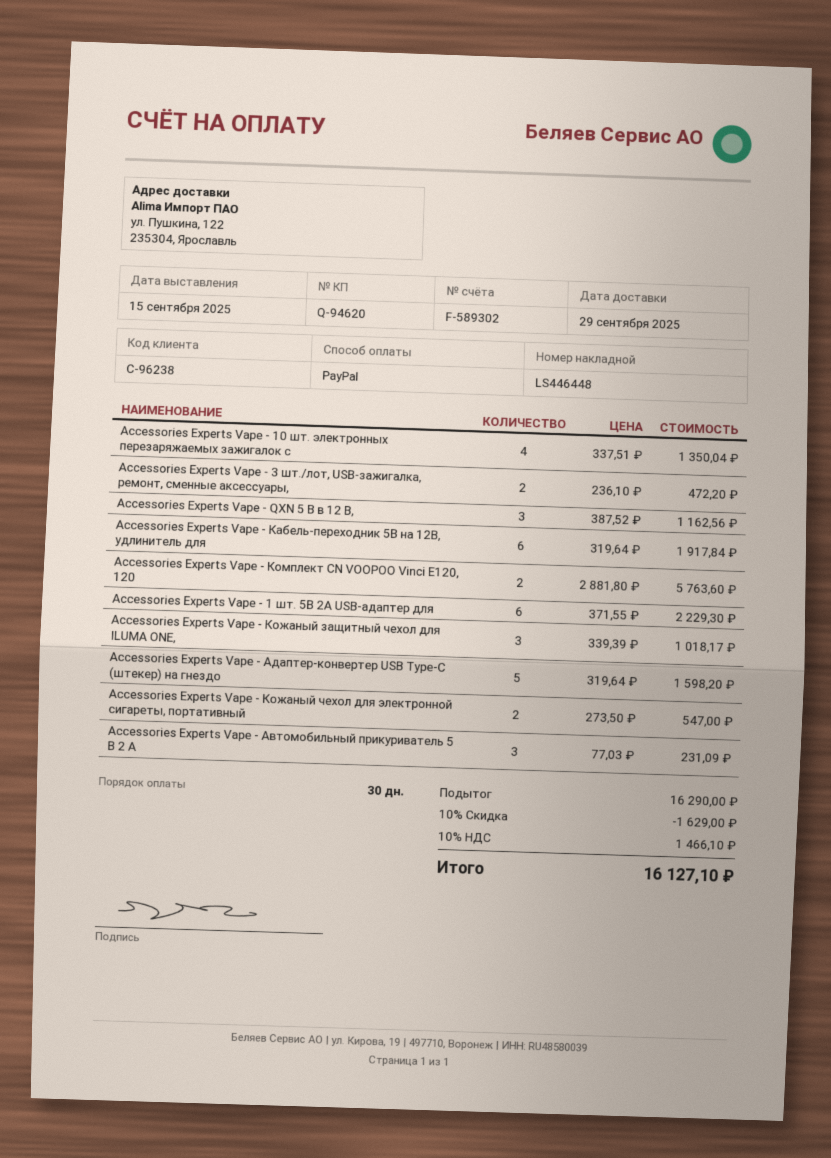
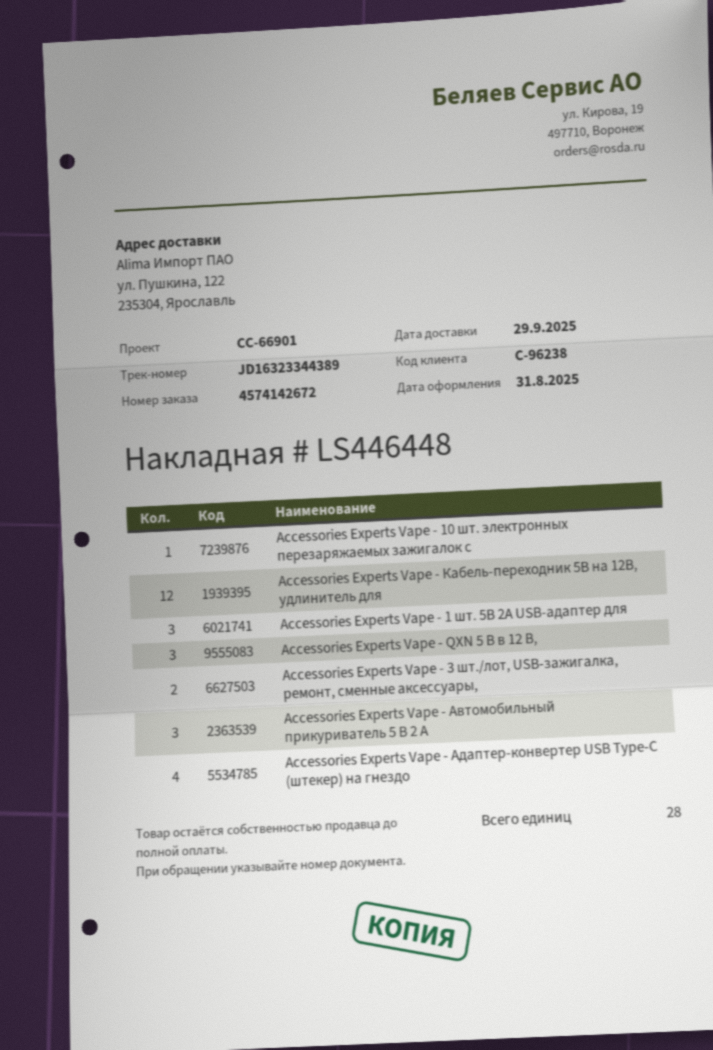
Accessories Experts Vape - 10 шт. электронных перезаряжаемых зажигалок с: 4 -> 1
Accessories Experts Vape - Кабель-переходник 5В на 12В, удлинитель для: 6 -> 12
Accessories Experts Vape - Комплект CN VOOPOO Vinci E120, 120: 2 -> none
Accessories Experts Vape - 1 шт. 5В 2А USB-адаптер для: 6 -> 3
Accessories Experts Vape - Кожаный защитный чехол для ILUMA ONE,: 3 -> none
Accessories Experts Vape - Адаптер-конвертер USB Type-C (штекер) на гнездо: 5 -> 4
Accessories Experts Vape - Кожаный чехол для электронной сигареты, портативный: 2 -> none

